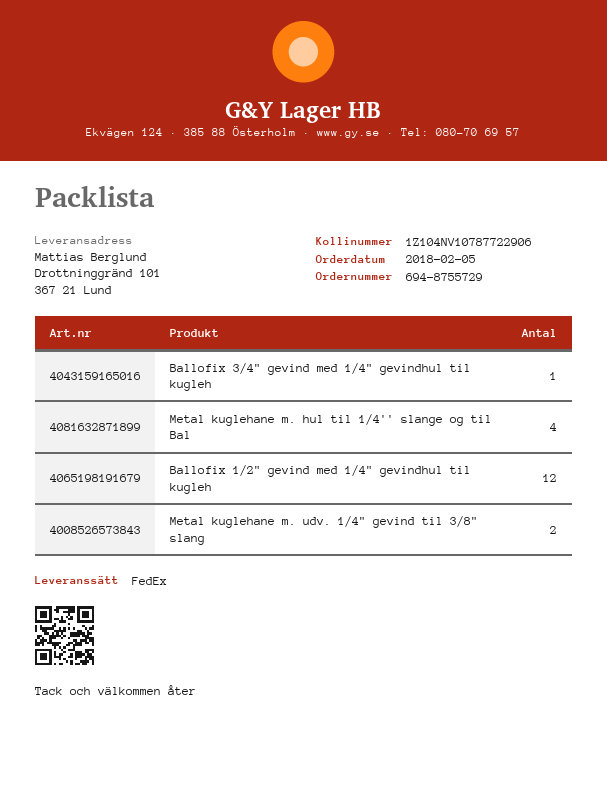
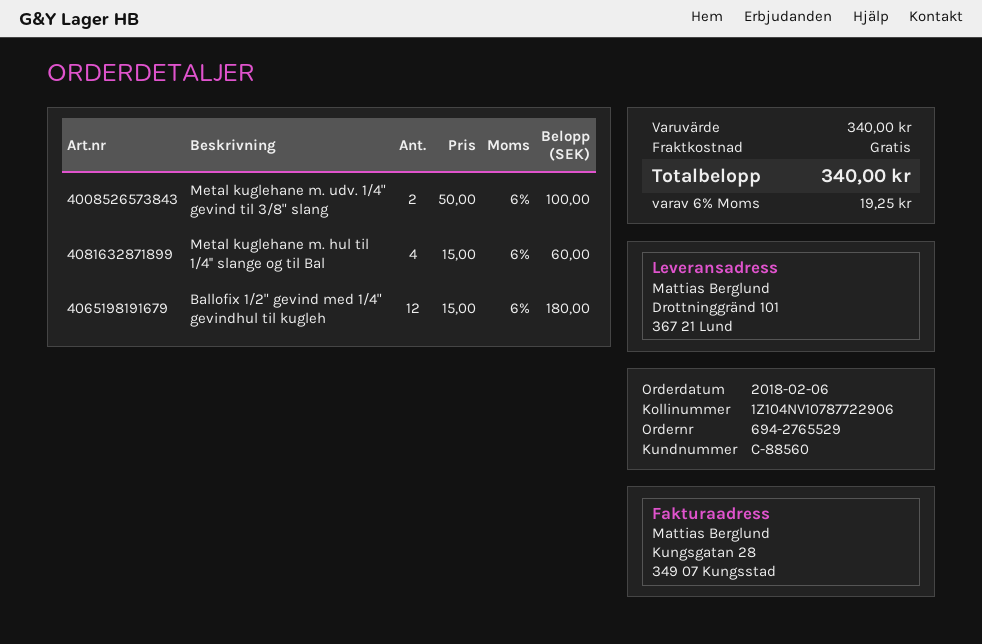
order number: 694-8755729 -> 694-2765529
order date: 2018-02-05 -> 2018-02-06
Ballofix 3/4" gevind med 1/4" gevindhul til kugleh: 1 -> none

